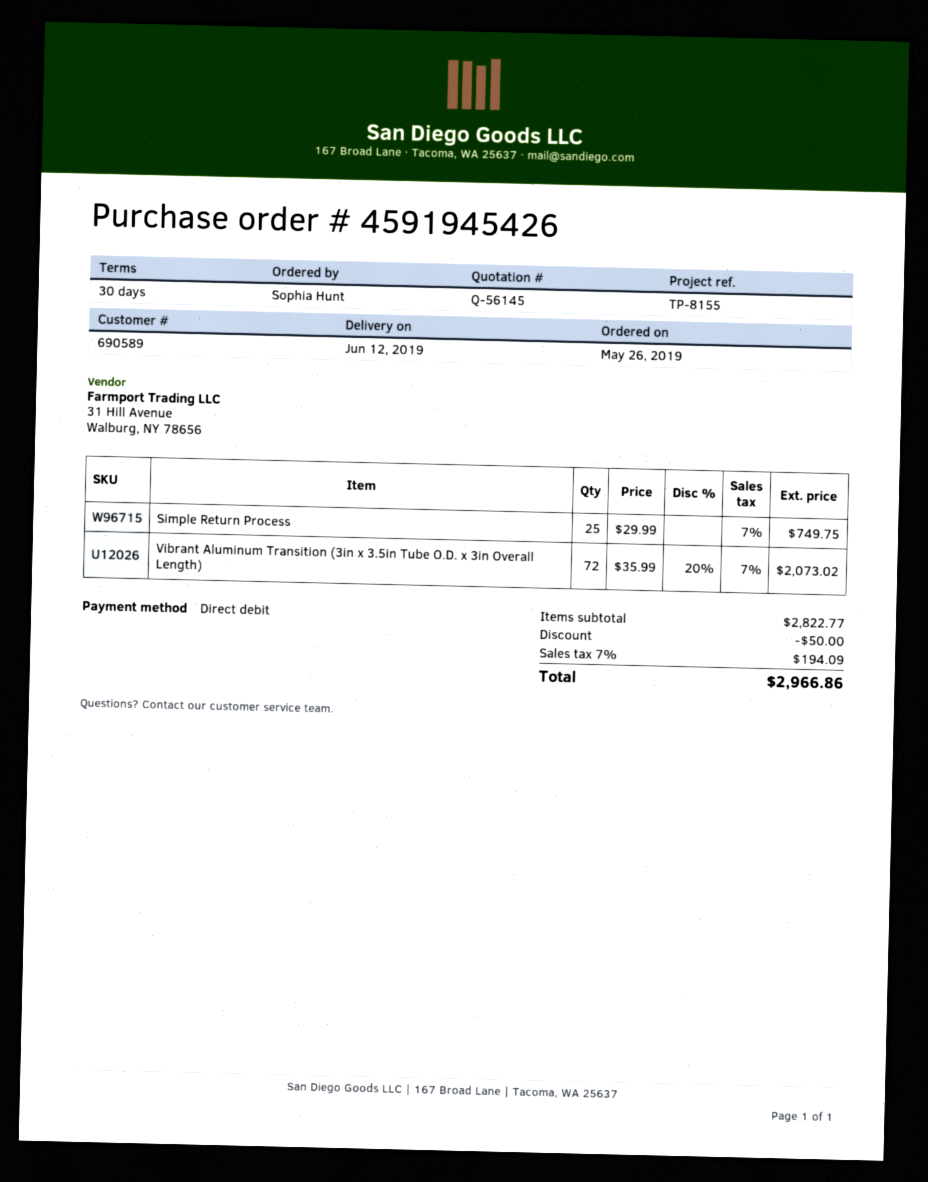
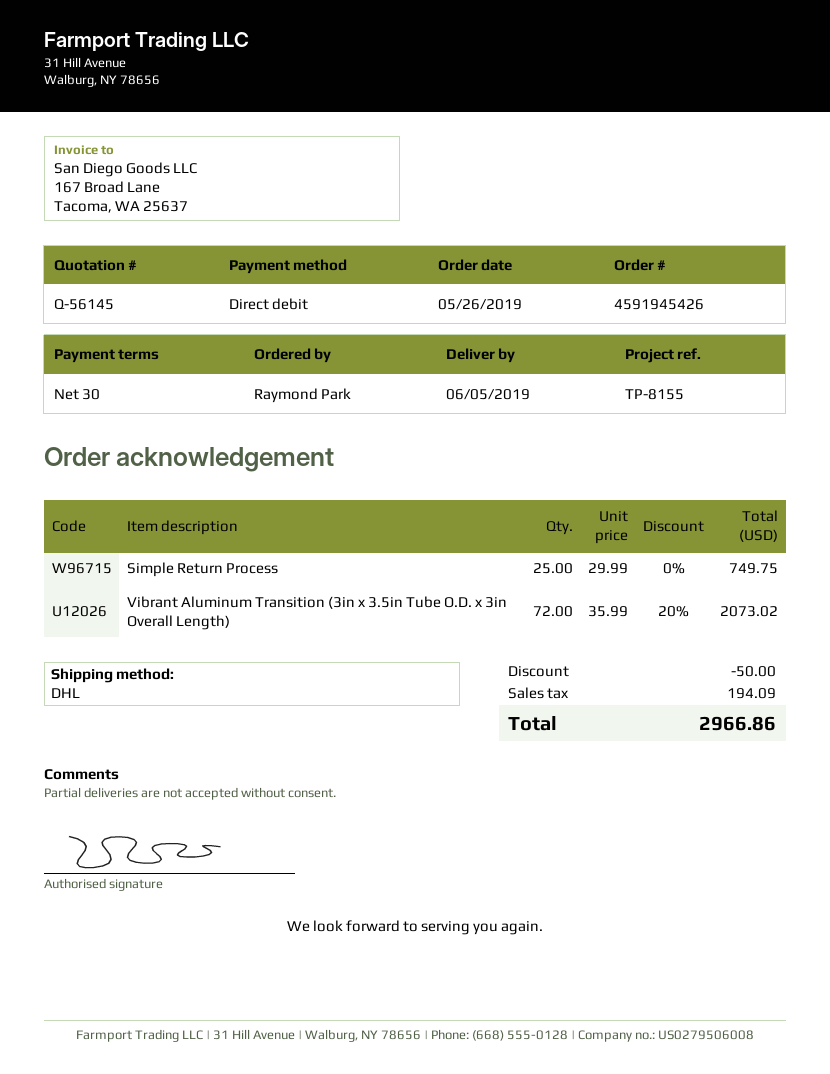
delivery date: 2019-06-12 -> 2019-06-05
ordered by: Sophia Hunt -> Raymond Park

